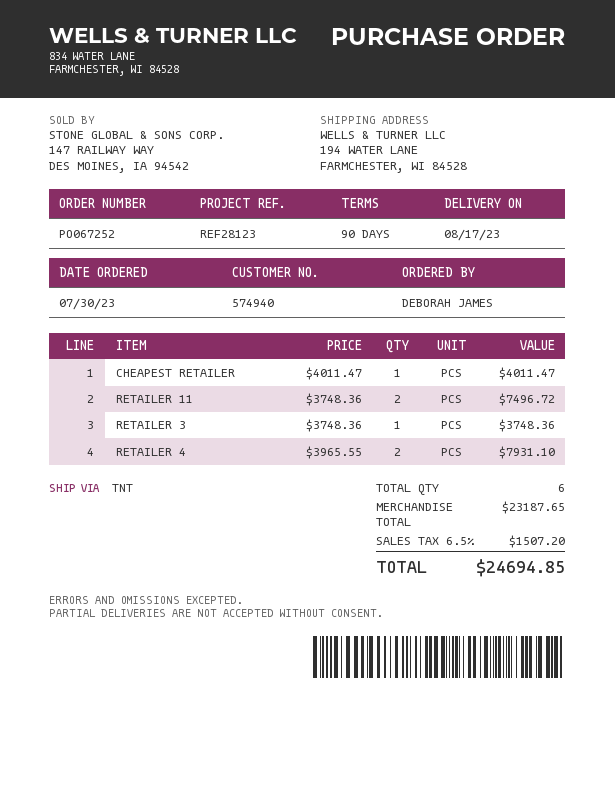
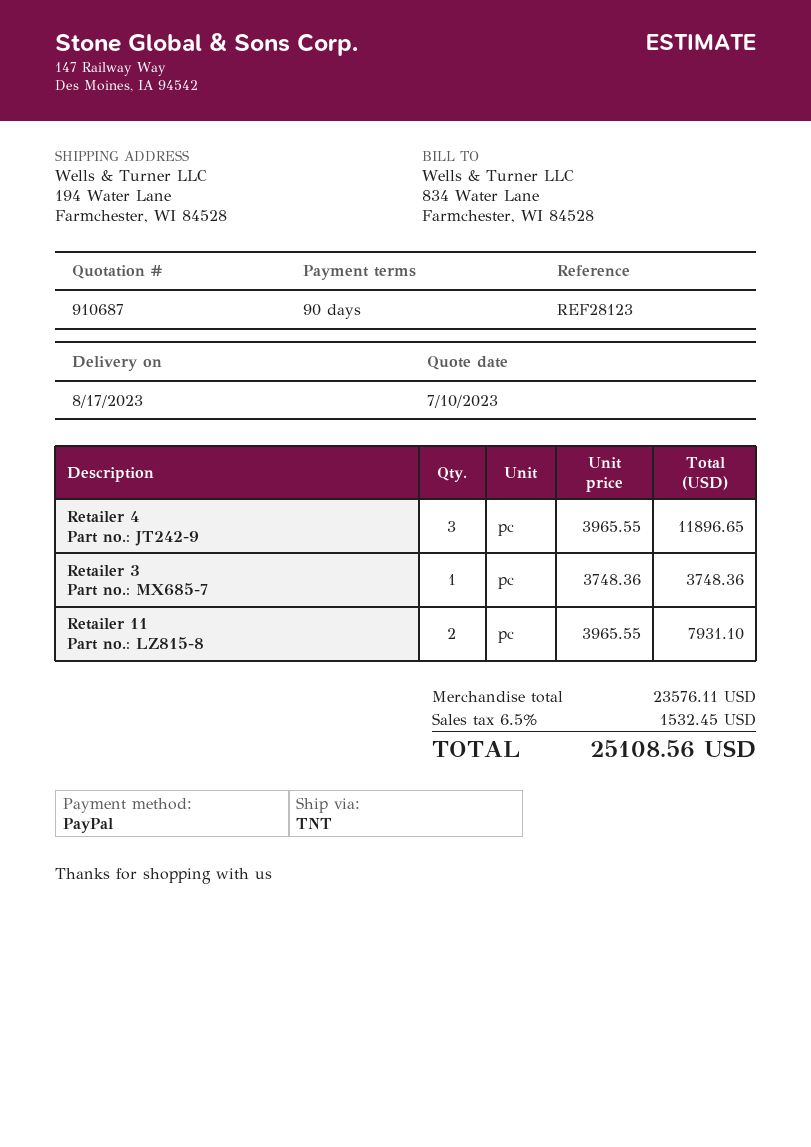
CHEAPEST RETAILER: 1 x 4011.47 = 4011.47 -> none
RETAILER 11: 2 x 3748.36 = 7496.72 -> 2 x 3965.55 = 7931.10
RETAILER 4: 2 x 3965.55 = 7931.10 -> 3 x 3965.55 = 11896.65
subtotal: 23187.65 -> 23576.11
tax: 6.5% = 1507.20 -> 6.5% = 1532.45
total: 24694.85 -> 25108.56

